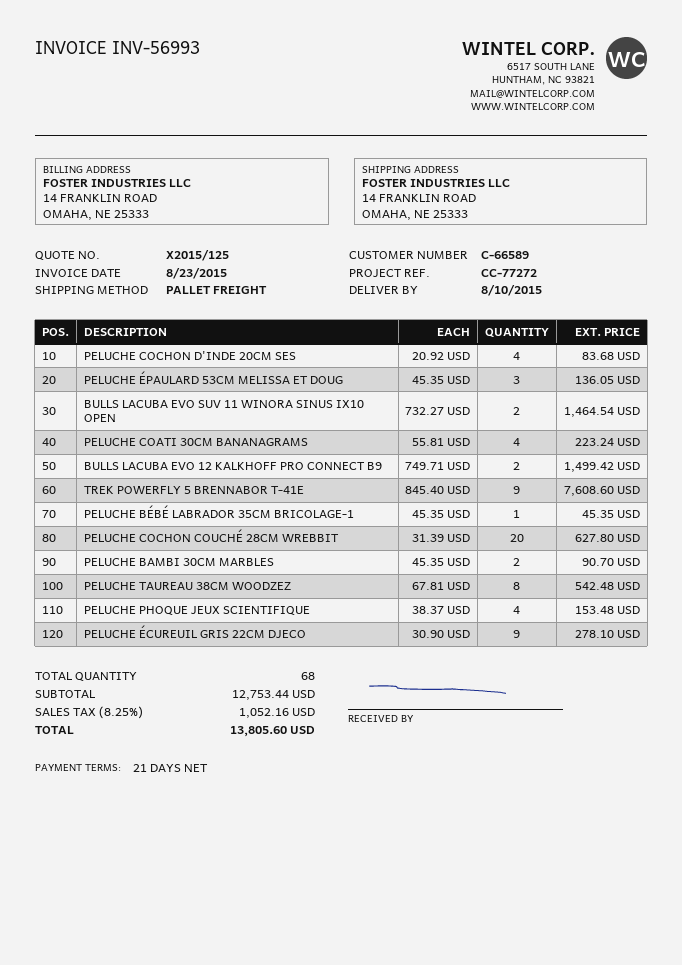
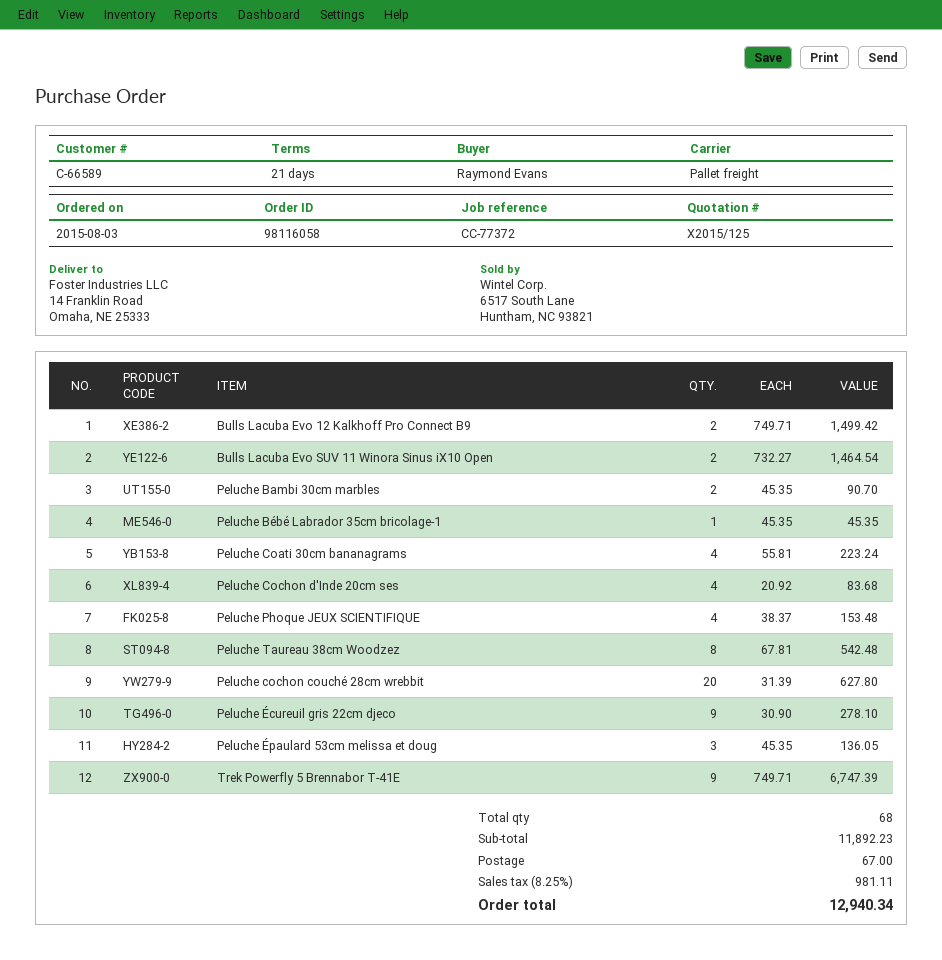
reference: CC-77272 -> CC-77372
TREK POWERFLY 5 BRENNABOR T-41E: 9 x 845.40 = 7608.60 -> 9 x 749.71 = 6747.39
subtotal: 12753.44 -> 11892.23
shipping: none -> 67.00
tax: 8.25% = 1052.16 -> 8.25% = 981.11
total: 13805.60 -> 12940.34

